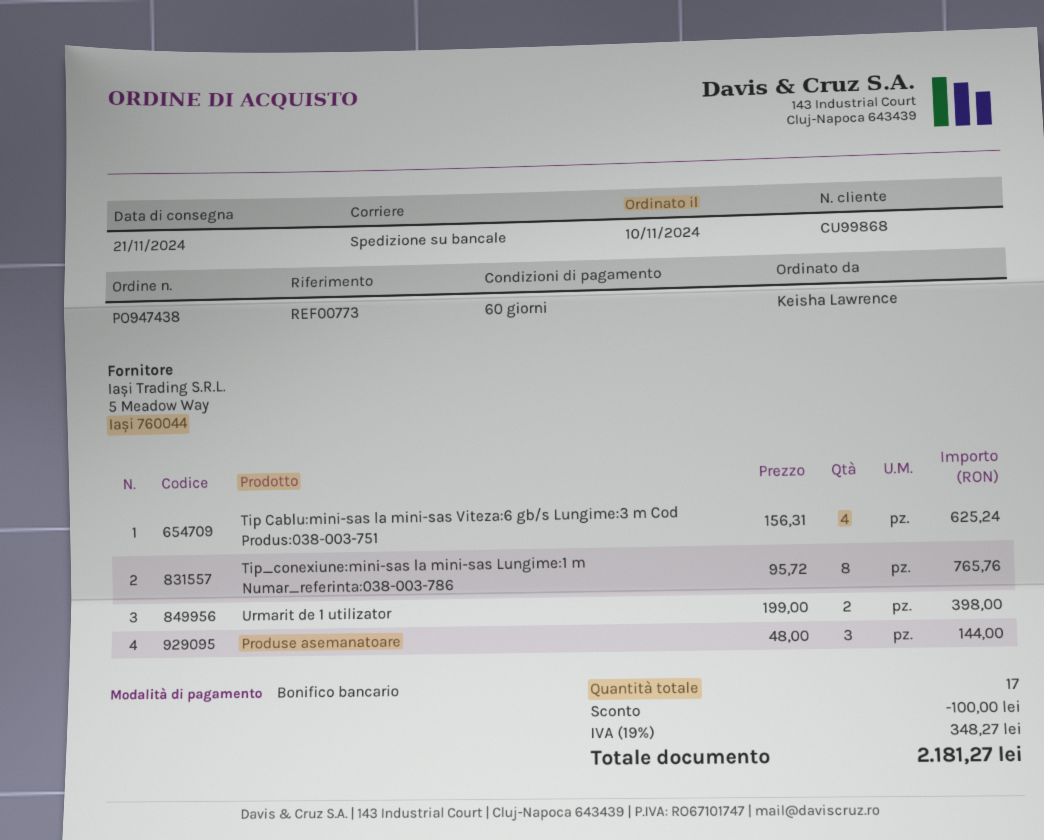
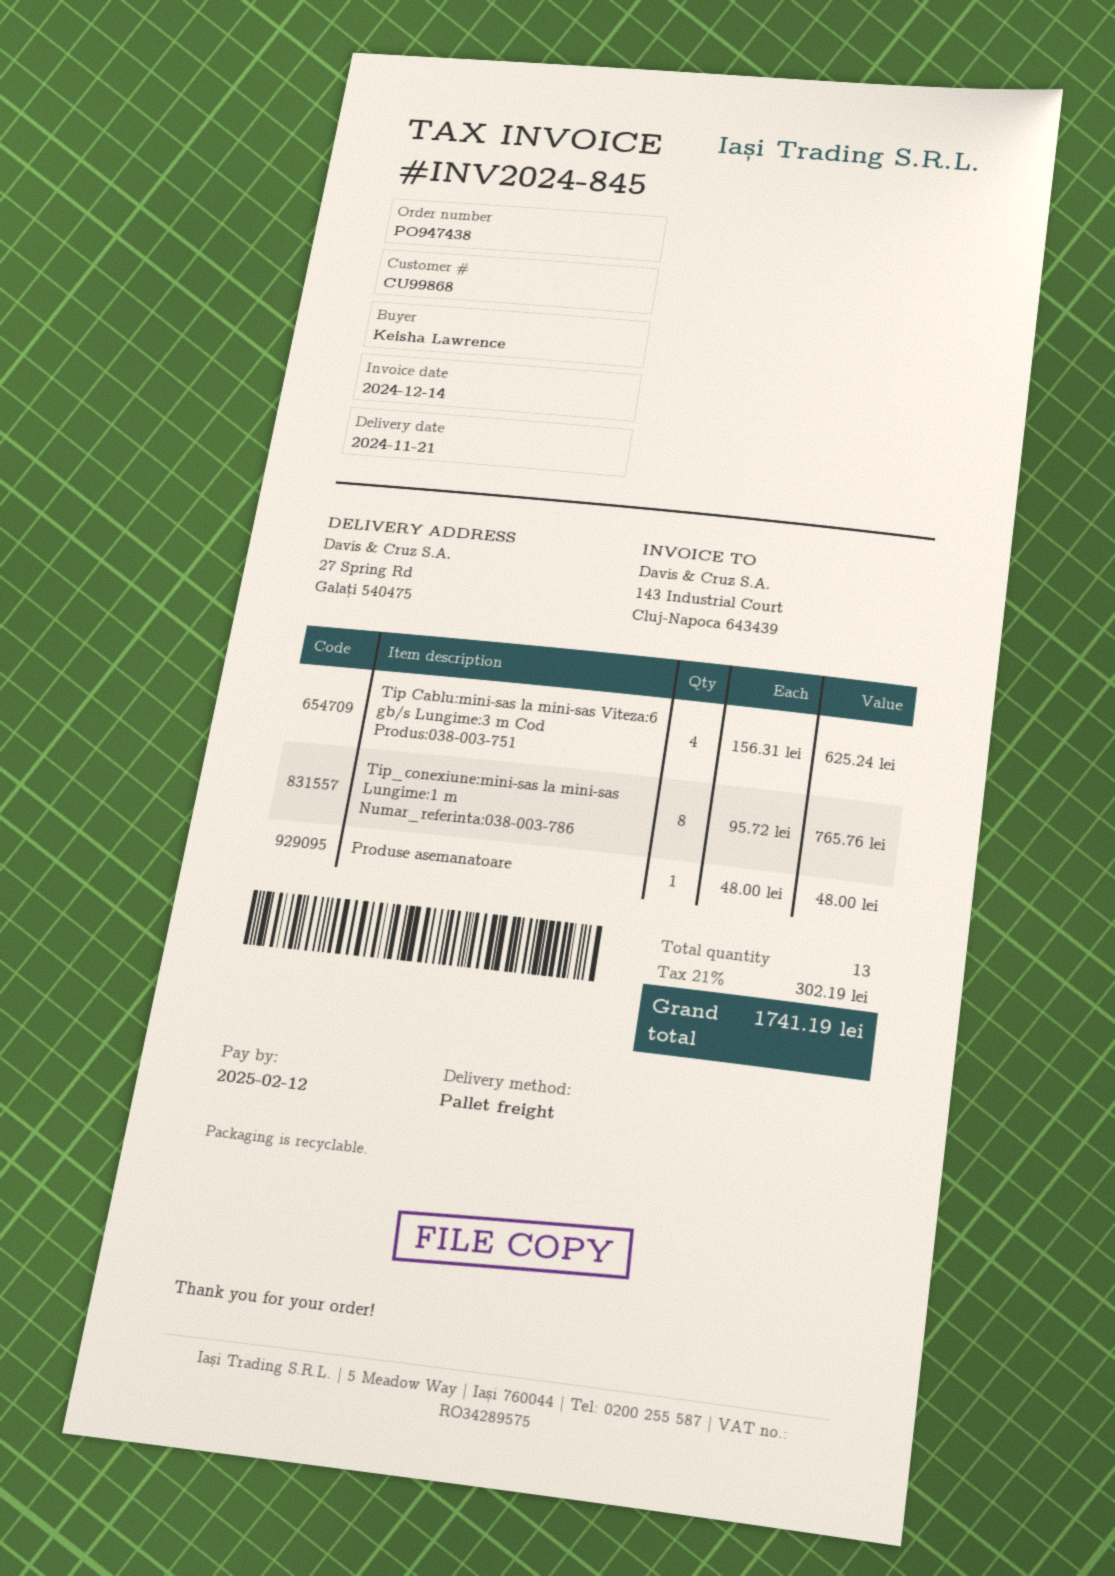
Urmarit de 1 utilizator: 2 x 199.00 = 398.00 -> none
Produse asemanatoare: 3 x 48.00 = 144.00 -> 1 x 48.00 = 48.00
total quantity: 17 -> 13
discount: 100.00 -> none
tax: 19% = 348.27 -> 21% = 302.19
total: 2181.27 -> 1741.19

